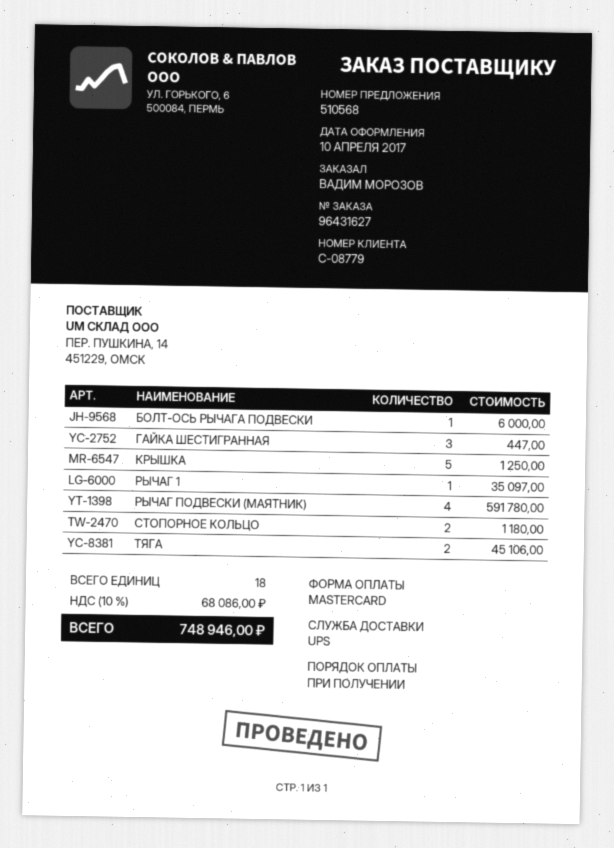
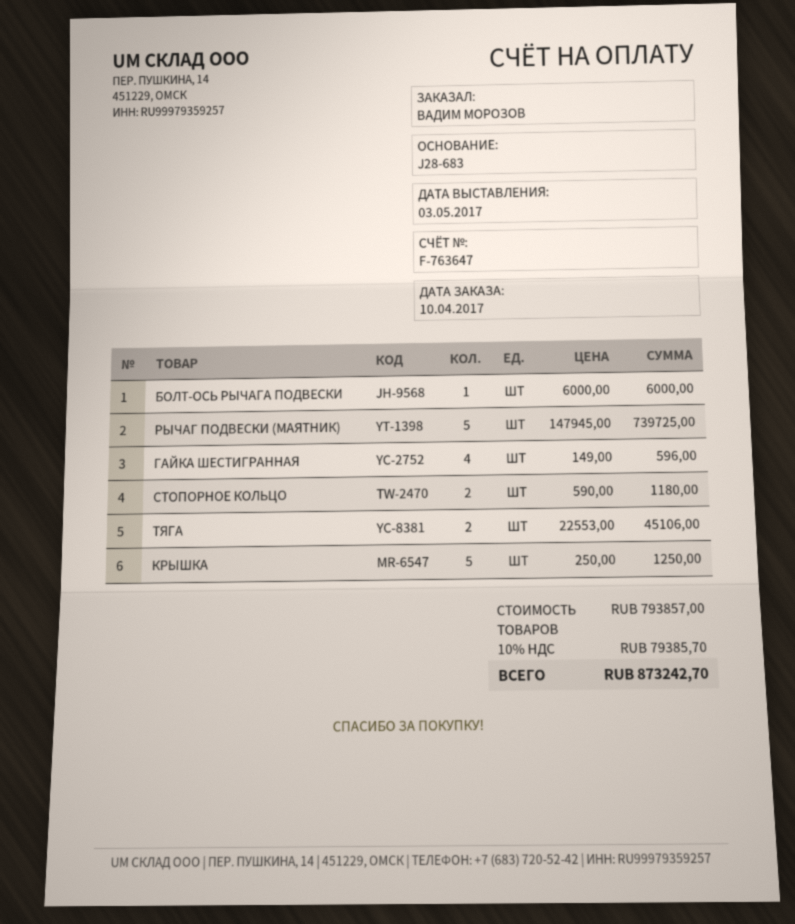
ГАЙКА ШЕСТИГРАННАЯ: 3 for 447.00 -> 4 for 596.00
РЫЧАГ 1: 1 for 35097.00 -> none
РЫЧАГ ПОДВЕСКИ (МАЯТНИК): 4 for 591780.00 -> 5 for 739725.00
tax: 10% = 68086.00 -> 10% = 79385.70
total: 748946.00 -> 873242.70

